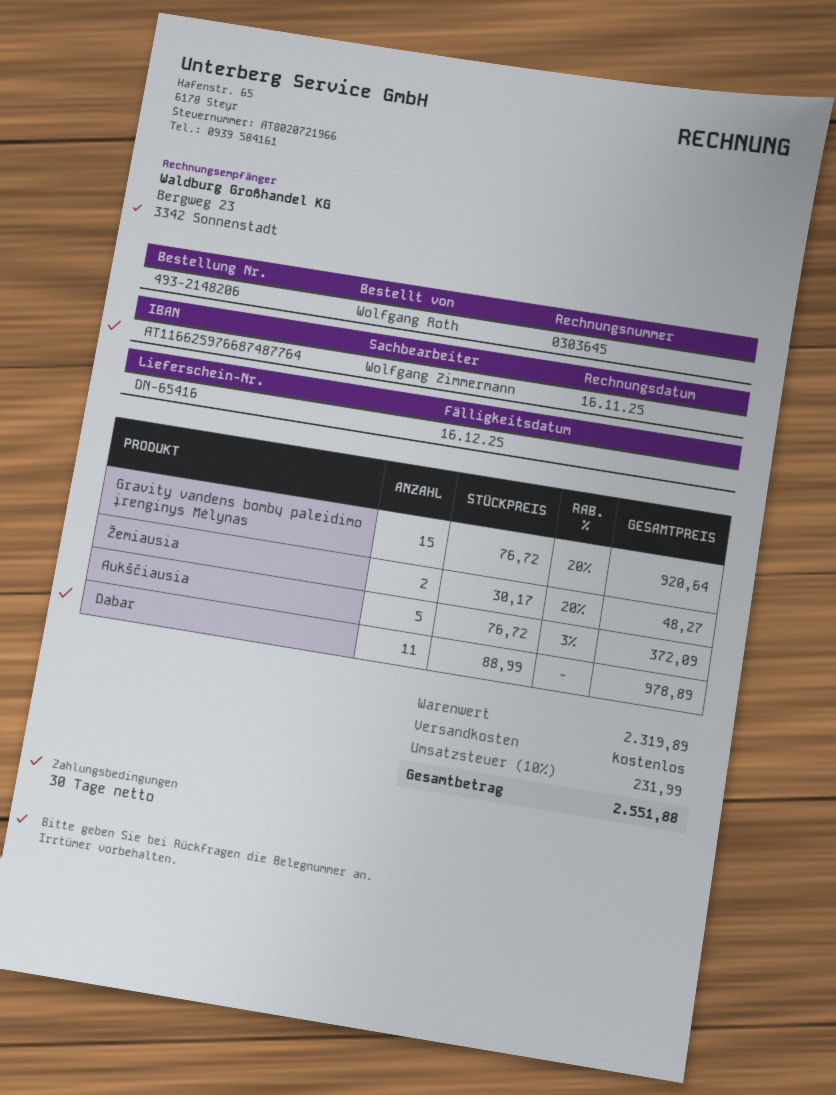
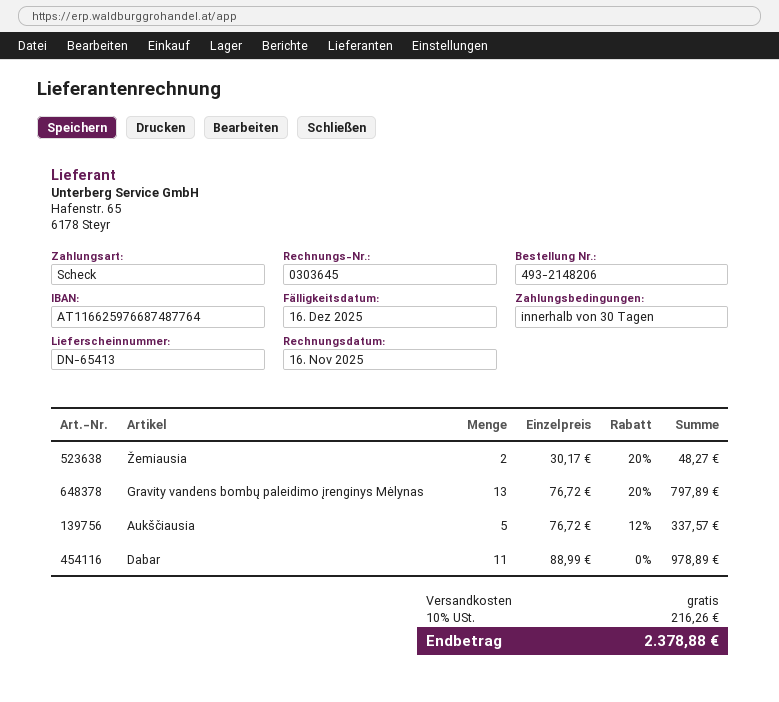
delivery note number: DN-65416 -> DN-65413
Gravity vandens bombų paleidimo įrenginys Mėlynas: 15 x 76.72 - 20% = 920.64 -> 13 x 76.72 - 20% = 797.89
Aukščiausia: 5 x 76.72 - 3% = 372.09 -> 5 x 76.72 - 12% = 337.57
tax: 10% = 231.99 -> 10% = 216.26
total: 2551.88 -> 2378.88

